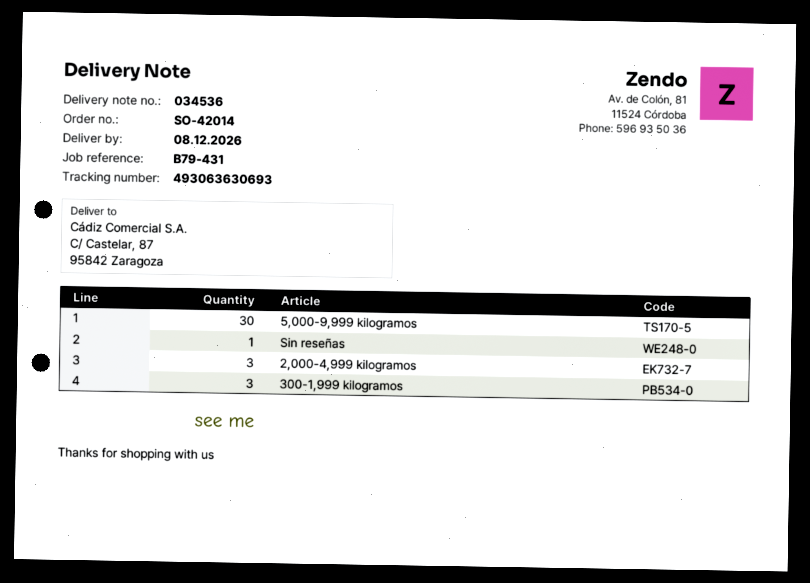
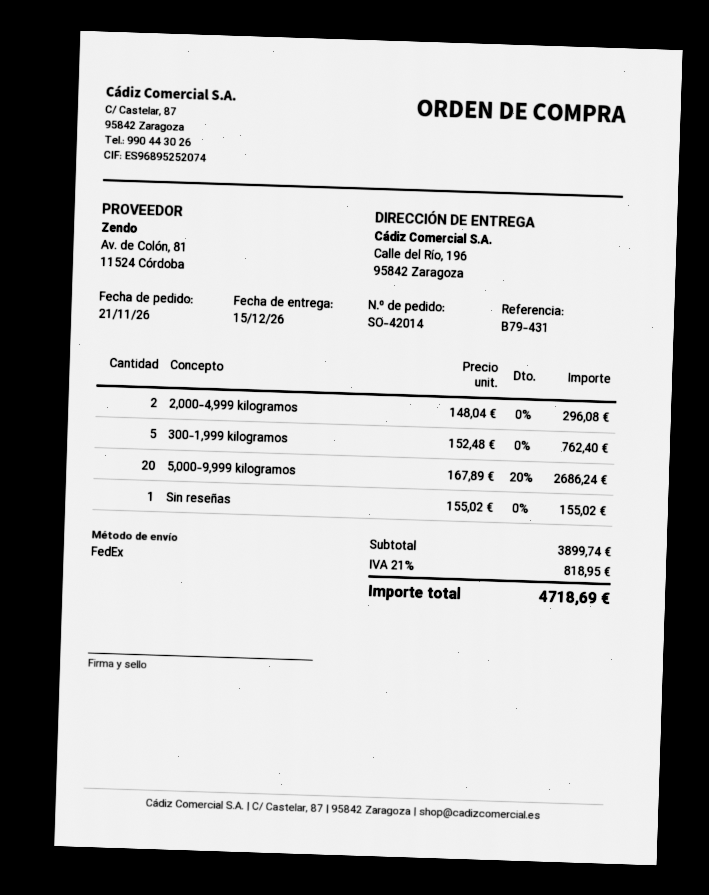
delivery date: 2026-12-08 -> 2026-12-15
ship to: C/ Castelar, 87, 95842 Zaragoza -> Calle del Río, 196, 95842 Zaragoza
5,000-9,999 kilogramos: 30 -> 20
2,000-4,999 kilogramos: 3 -> 2
300-1,999 kilogramos: 3 -> 5

